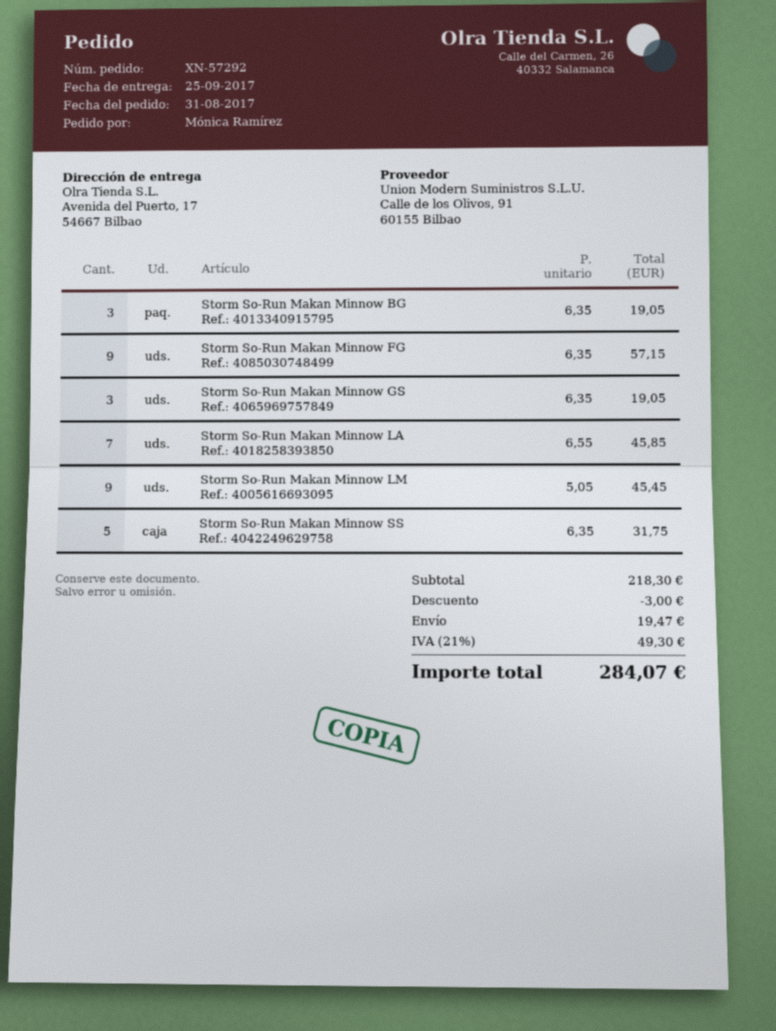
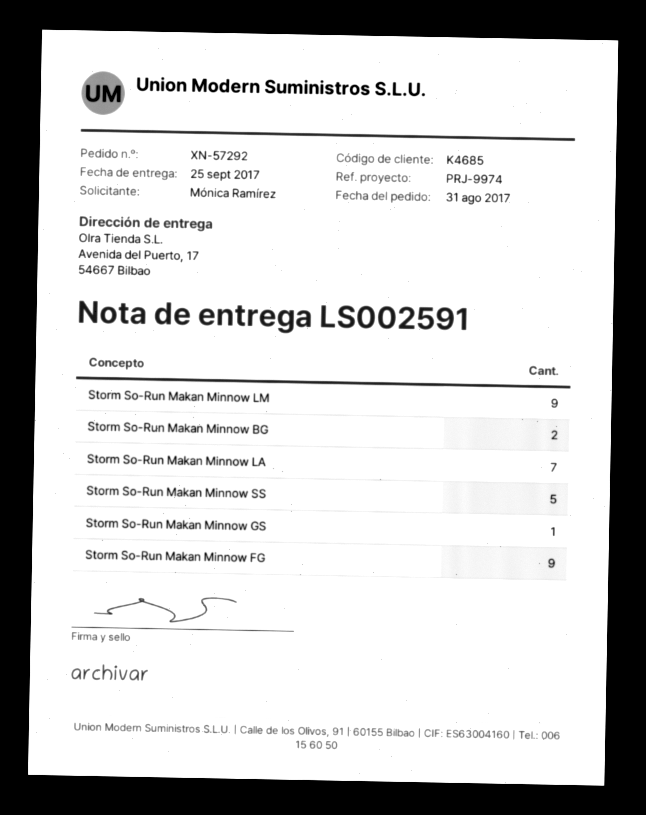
Storm So-Run Makan Minnow BG: 3 -> 2
Storm So-Run Makan Minnow GS: 3 -> 1

